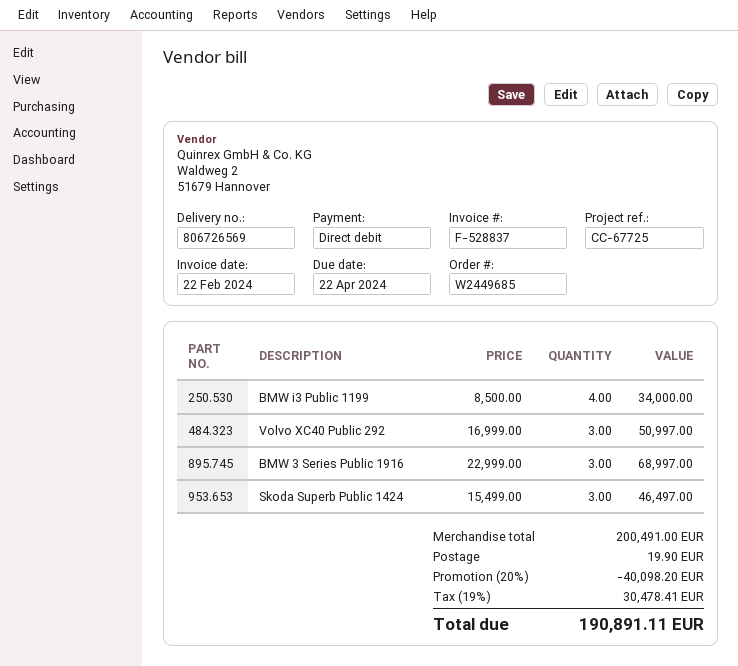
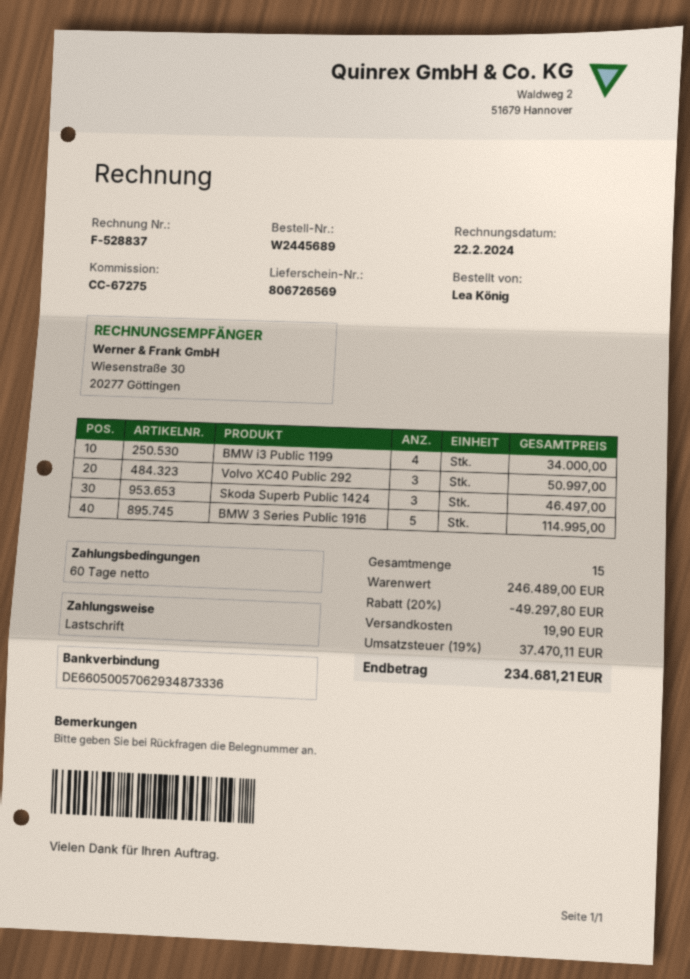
order number: W2449685 -> W2445689
reference: CC-67725 -> CC-67275
BMW 3 Series Public 1916: 3 for 68997.00 -> 5 for 114995.00
subtotal: 200491.00 -> 246489.00
discount: 20% = 40098.20 -> 20% = 49297.80
tax: 19% = 30478.41 -> 19% = 37470.11
total: 190891.11 -> 234681.21

